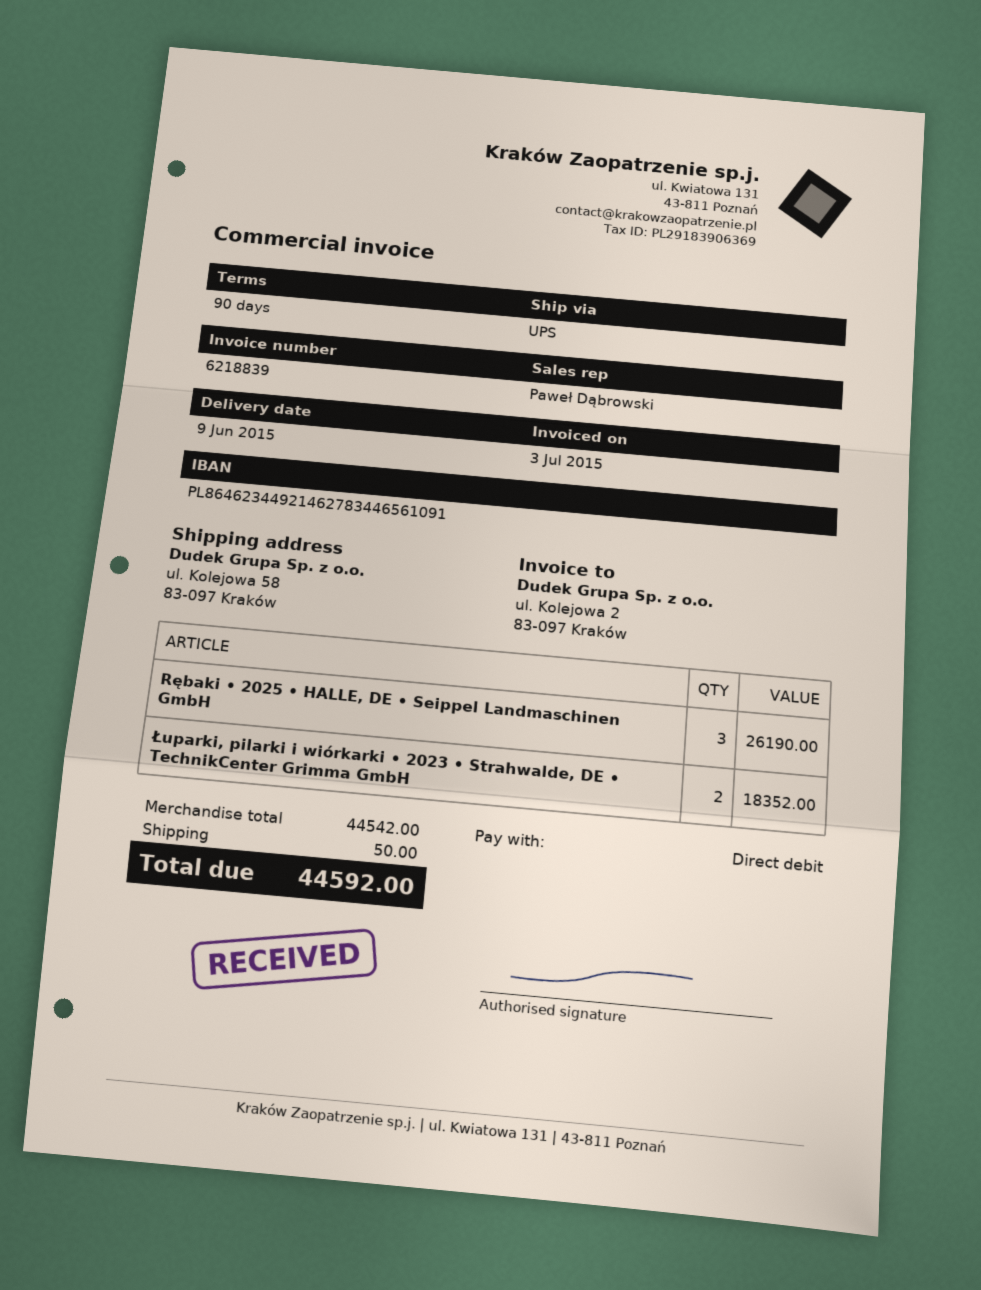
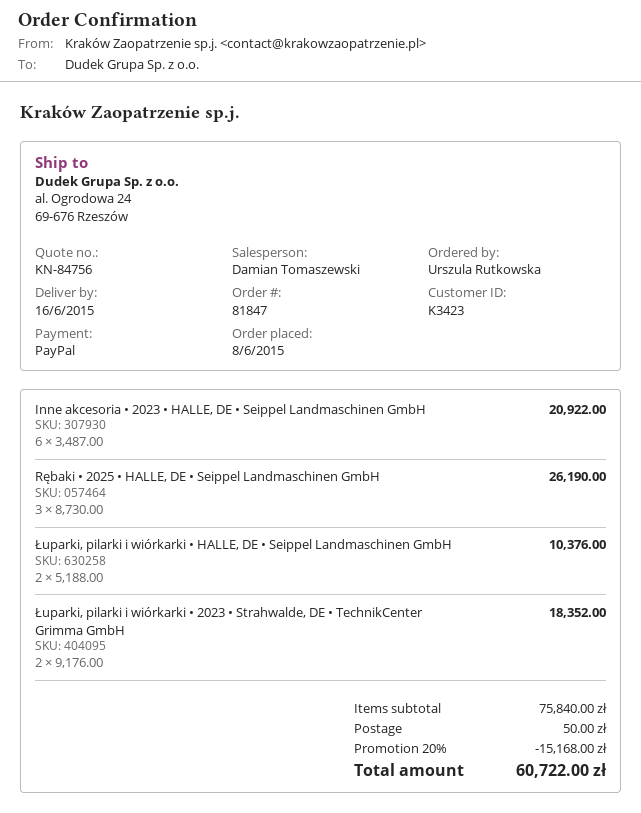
delivery date: 2015-06-09 -> 2015-06-16
sales rep: Paweł Dąbrowski -> Damian Tomaszewski
payment method: direct debit -> PayPal
ship to: ul. Kolejowa 58, 83-097 Kraków -> al. Ogrodowa 24, 69-676 Rzeszów
Inne akcesoria • 2023 • HALLE, DE • Seippel Landmaschinen GmbH: none -> 6 for 20922.00
Łuparki, pilarki i wiórkarki • HALLE, DE • Seippel Landmaschinen GmbH: none -> 2 for 10376.00
subtotal: 44542.00 -> 75840.00
discount: none -> 20% = 15168.00
total: 44592.00 -> 60722.00

